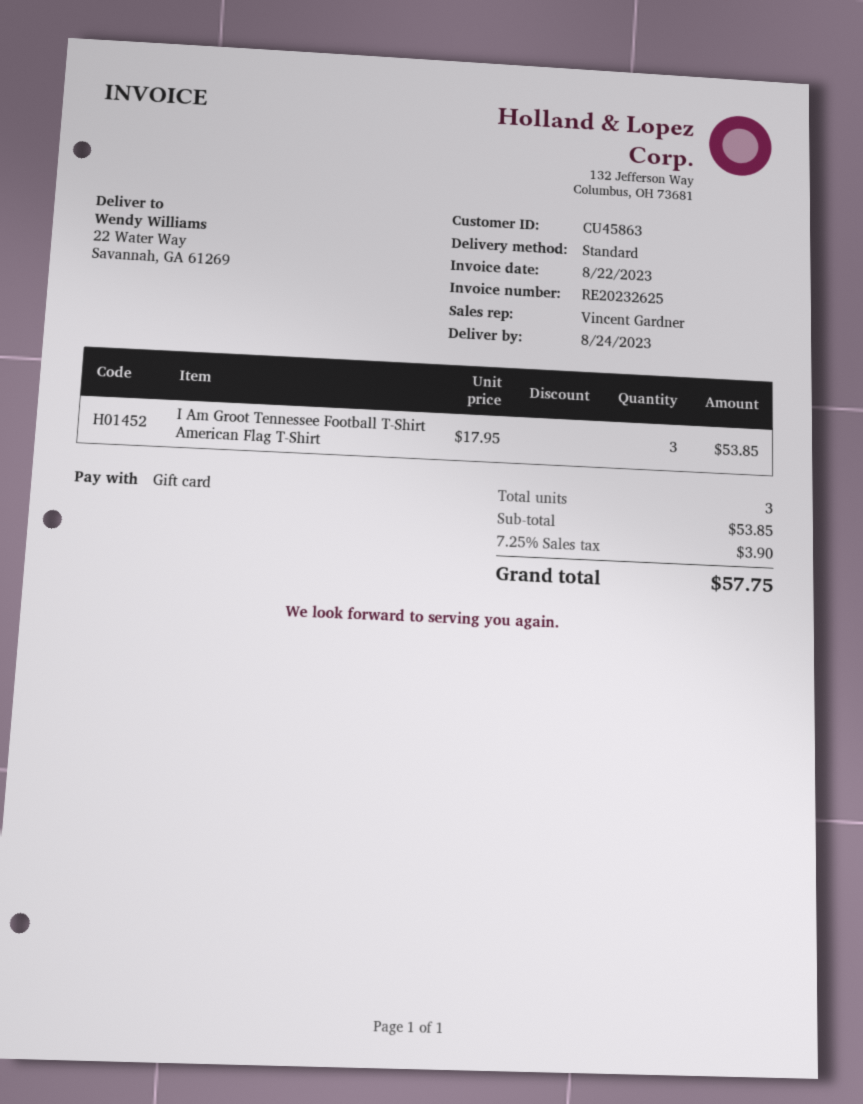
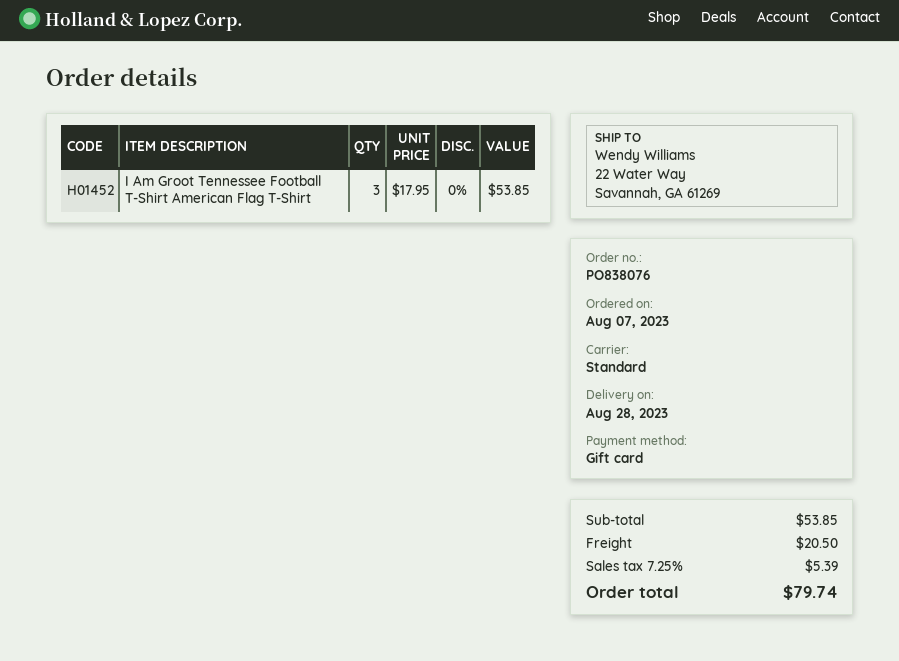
delivery date: 2023-08-24 -> 2023-08-28
shipping: none -> 20.50
tax: 7.25% = 3.90 -> 7.25% = 5.39
total: 57.75 -> 79.74

